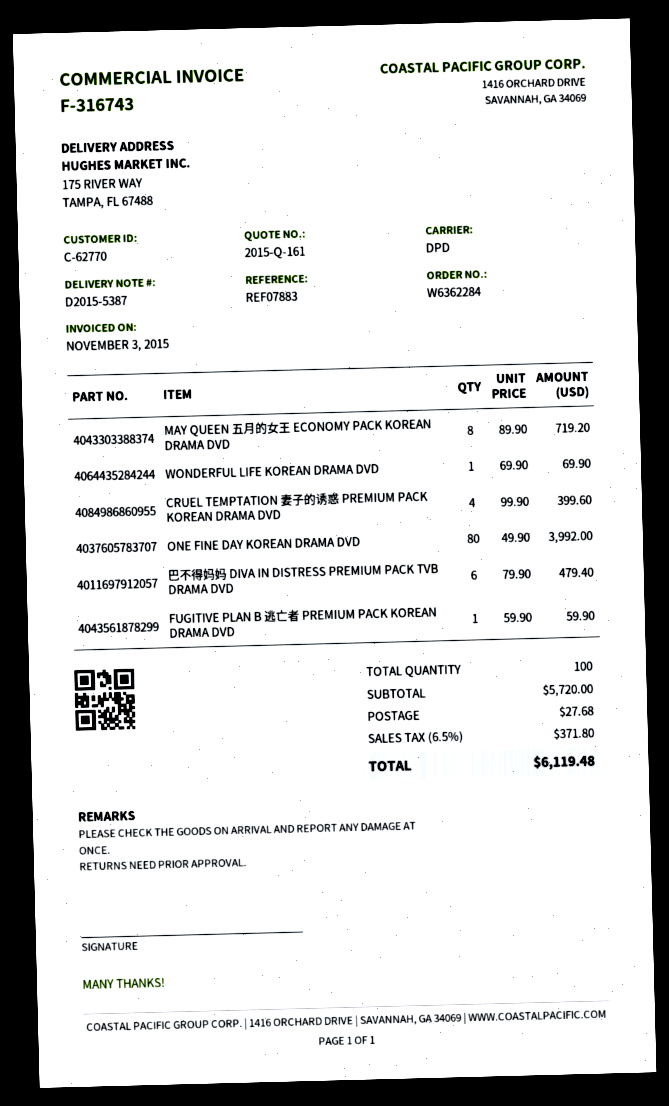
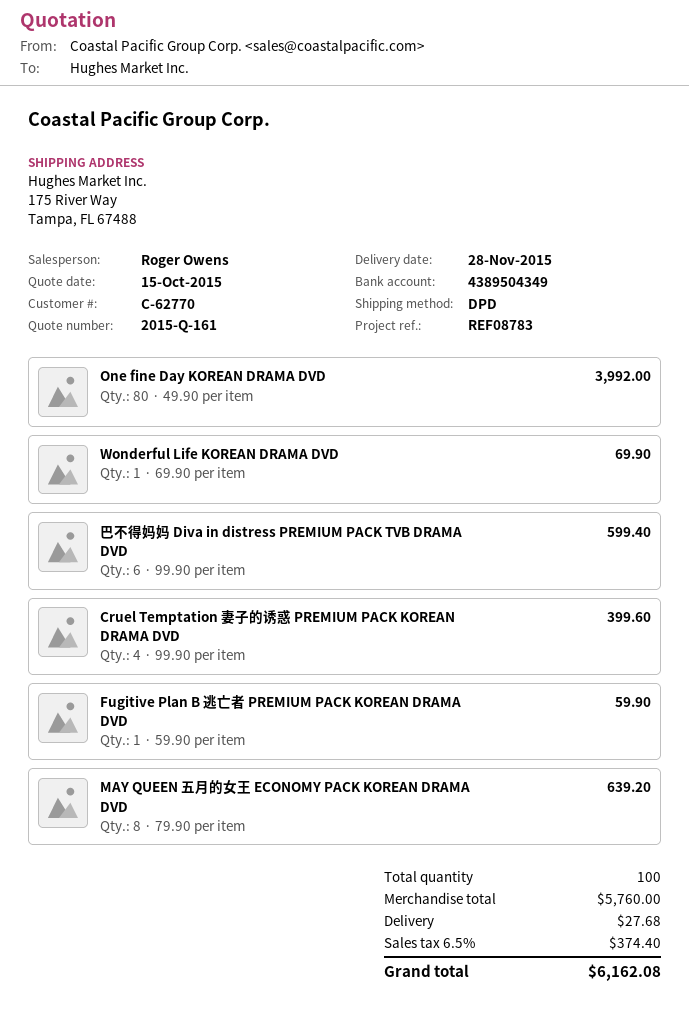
reference: REF07883 -> REF08783
MAY QUEEN 五月的女王 ECONOMY PACK KOREAN DRAMA DVD: 8 x 89.90 = 719.20 -> 8 x 79.90 = 639.20
巴不得妈妈 DIVA IN DISTRESS PREMIUM PACK TVB DRAMA DVD: 6 x 79.90 = 479.40 -> 6 x 99.90 = 599.40
subtotal: 5720.00 -> 5760.00
tax: 6.5% = 371.80 -> 6.5% = 374.40
total: 6119.48 -> 6162.08

